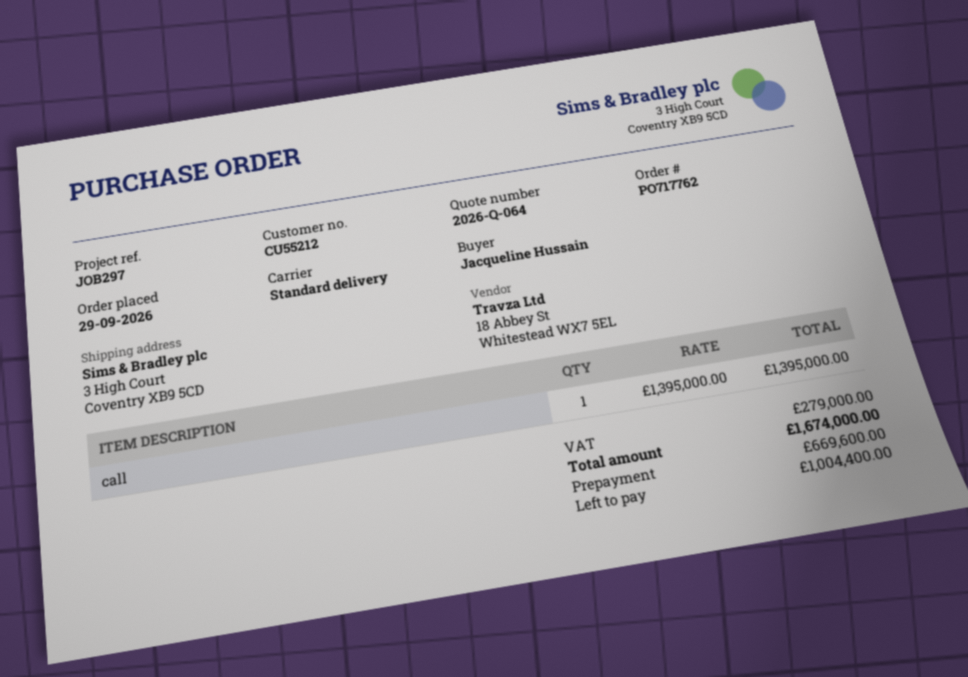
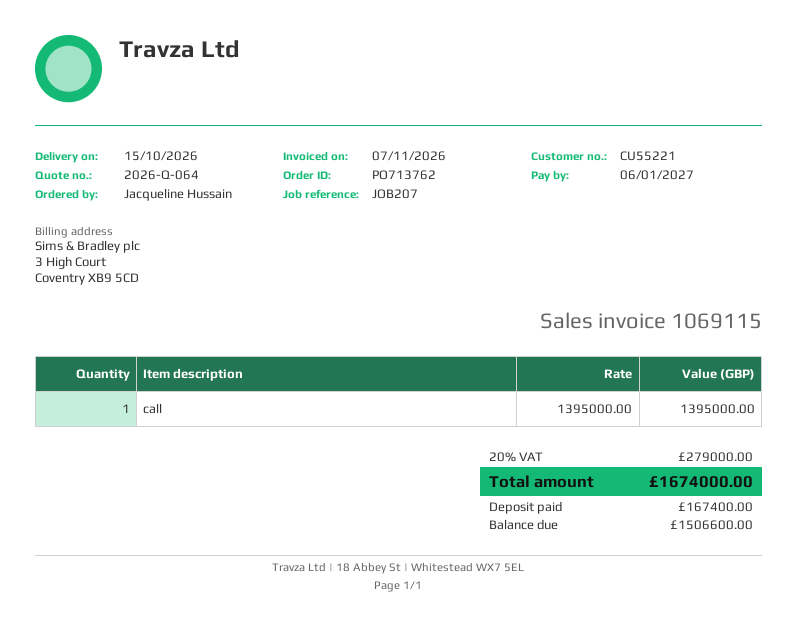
order number: PO717762 -> PO713762
customer number: CU55212 -> CU55221
reference: JOB297 -> JOB207
deposit: 669600.00 -> 167400.00
balance: 1004400.00 -> 1506600.00

